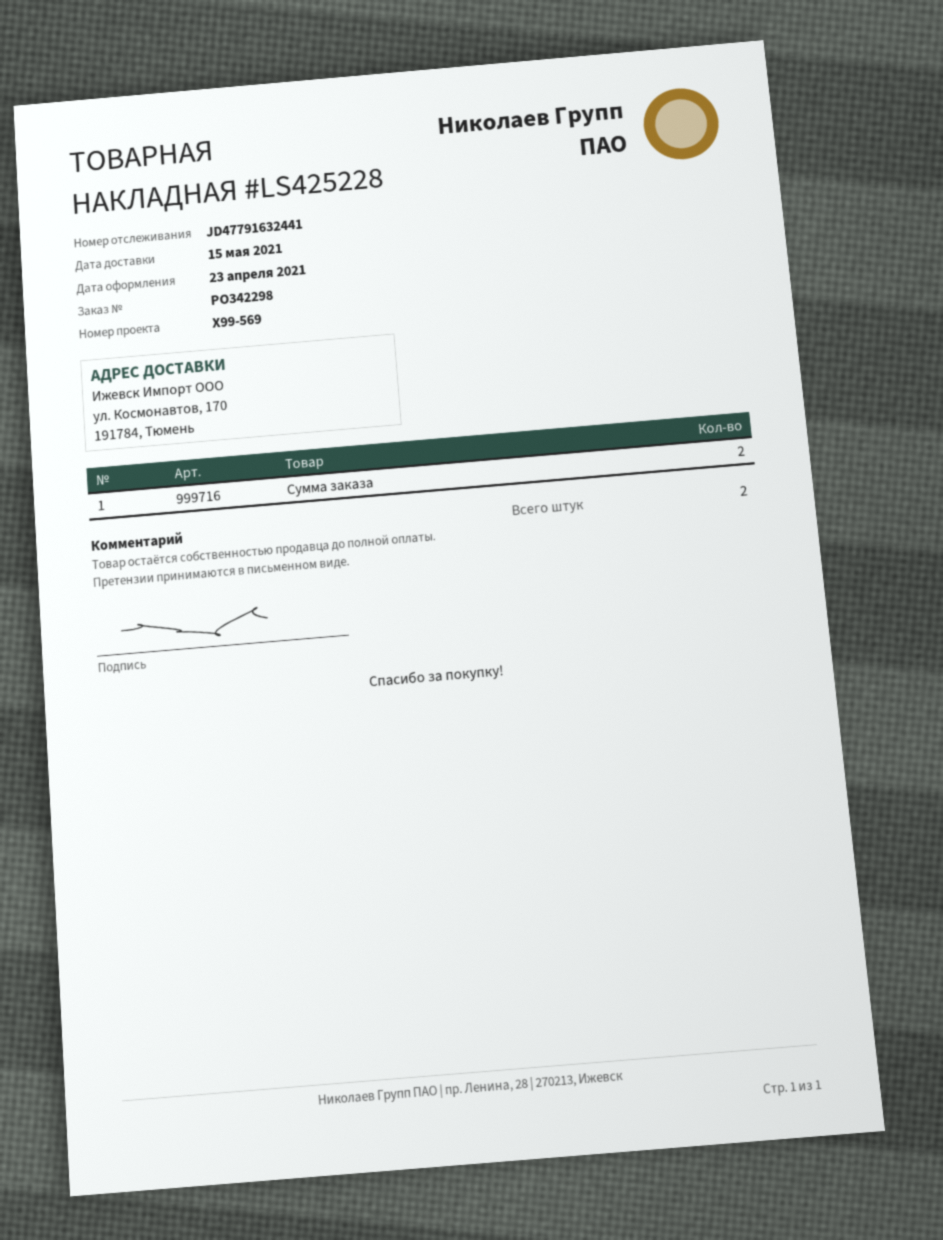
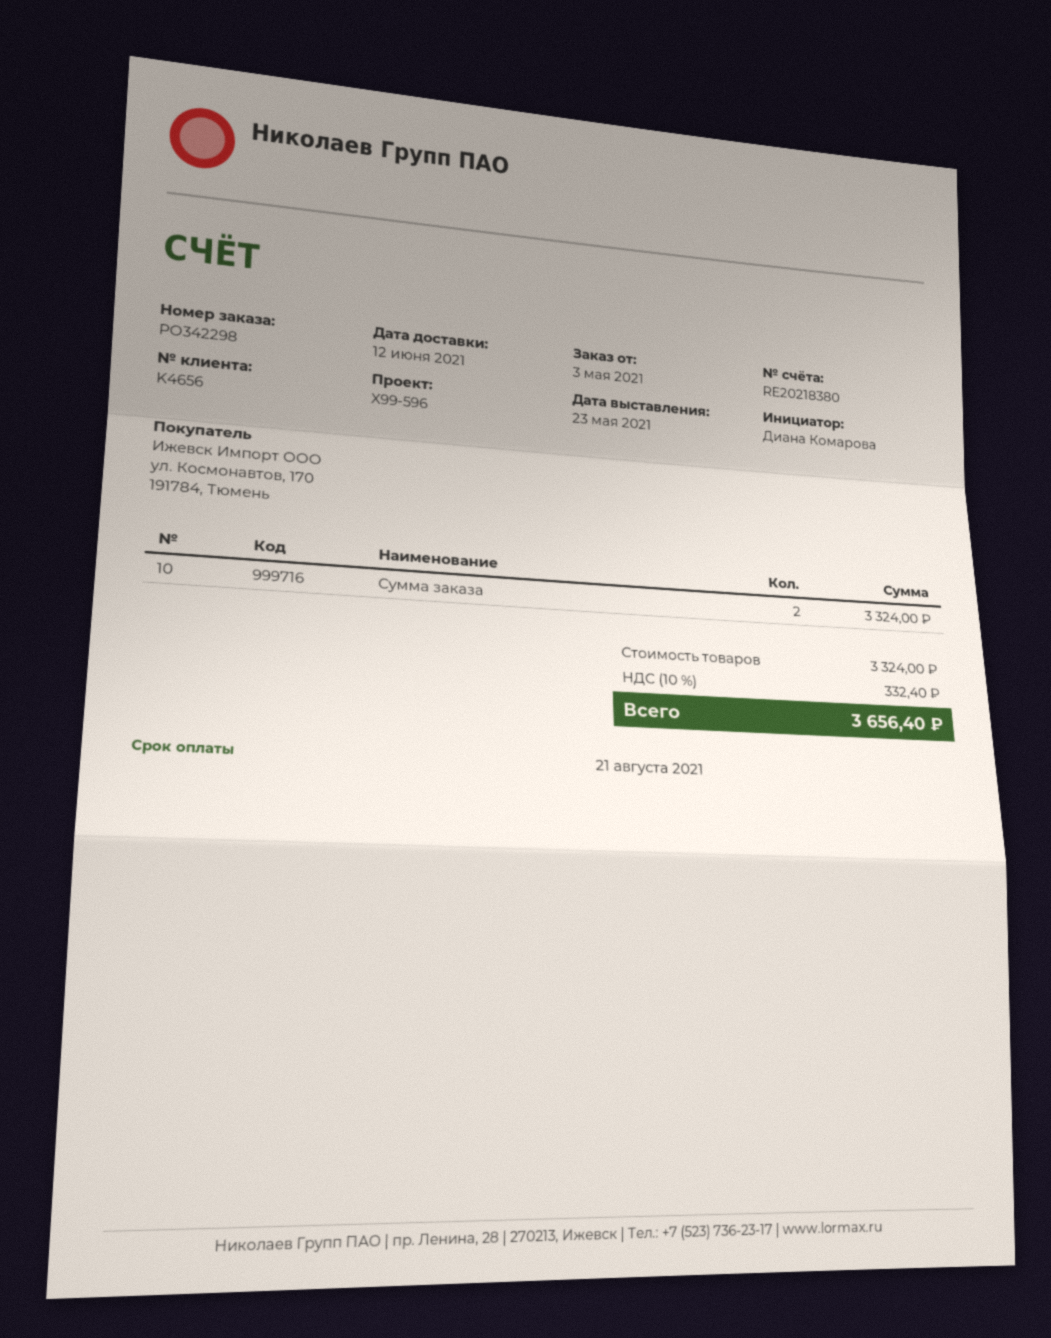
order date: 2021-04-23 -> 2021-05-03
delivery date: 2021-05-15 -> 2021-06-12
reference: X99-569 -> X99-596

